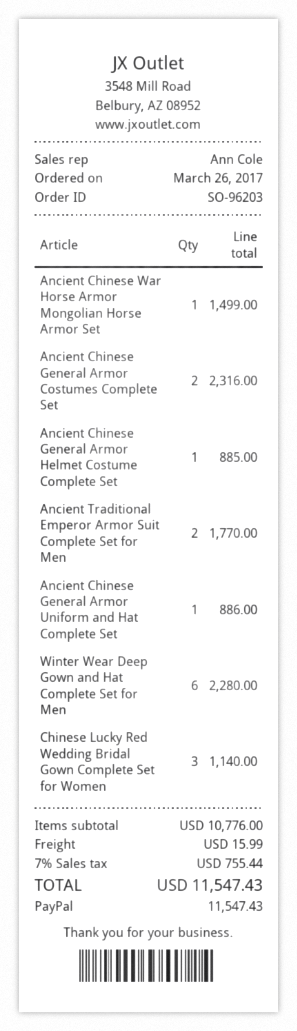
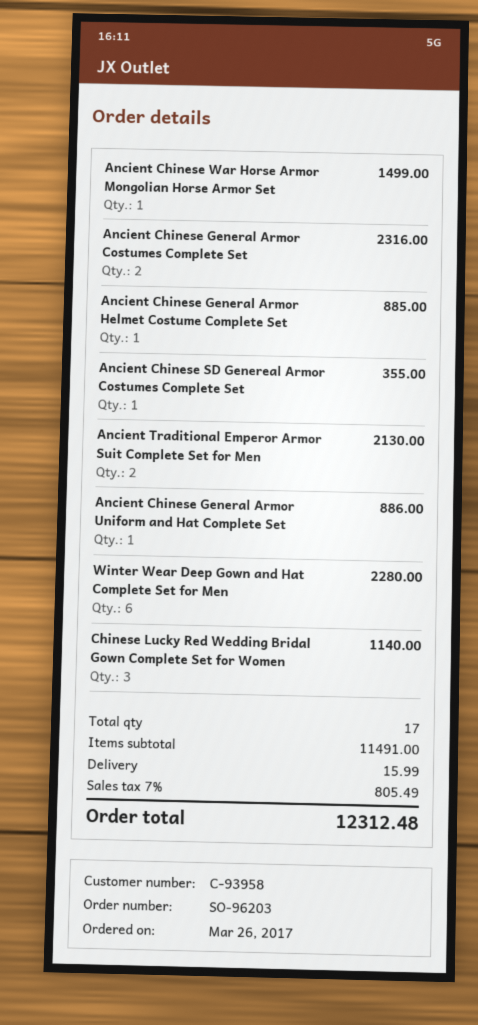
Ancient Traditional Emperor Armor Suit Complete Set for Men: 2 for 1770.00 -> 2 for 2130.00
Ancient Chinese SD Genereal Armor Costumes Complete Set: none -> 1 for 355.00
subtotal: 10776.00 -> 11491.00
tax: 7% = 755.44 -> 7% = 805.49
total: 11547.43 -> 12312.48

